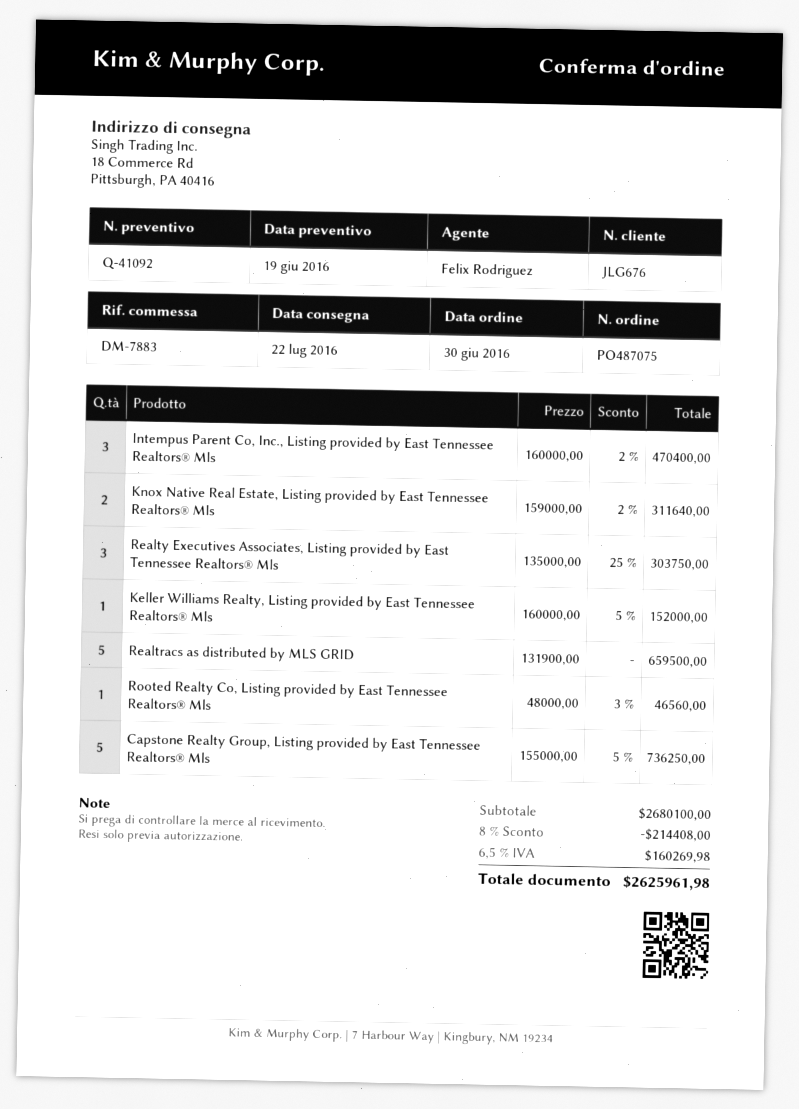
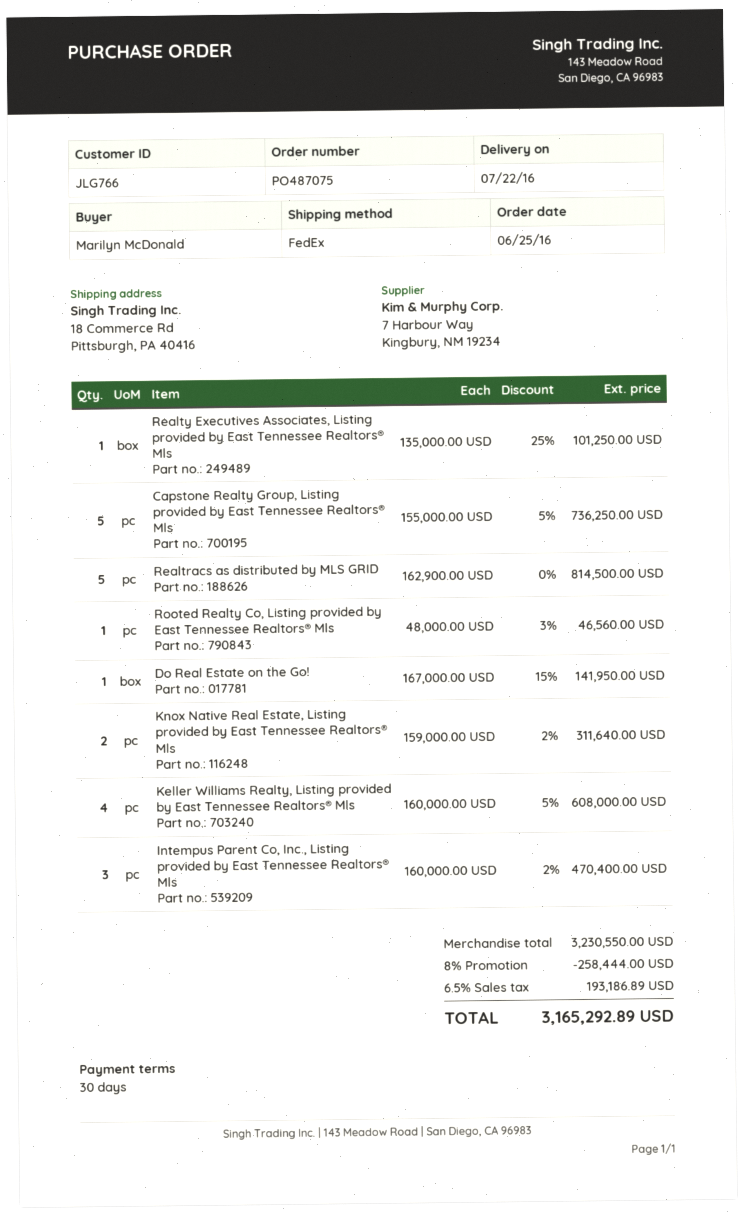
order date: 2016-06-30 -> 2016-06-25
customer number: JLG676 -> JLG766
Realty Executives Associates, Listing provided by East Tennessee Realtors® Mls: 3 x 135000.00 - 25% = 303750.00 -> 1 x 135000.00 - 25% = 101250.00
Keller Williams Realty, Listing provided by East Tennessee Realtors® Mls: 1 x 160000.00 - 5% = 152000.00 -> 4 x 160000.00 - 5% = 608000.00
Realtracs as distributed by MLS GRID: 5 x 131900.00 = 659500.00 -> 5 x 162900.00 = 814500.00
Do Real Estate on the Go!: none -> 1 x 167000.00 - 15% = 141950.00
subtotal: 2680100.00 -> 3230550.00
discount: 8% = 214408.00 -> 8% = 258444.00
tax: 6.5% = 160269.98 -> 6.5% = 193186.89
total: 2625961.98 -> 3165292.89

